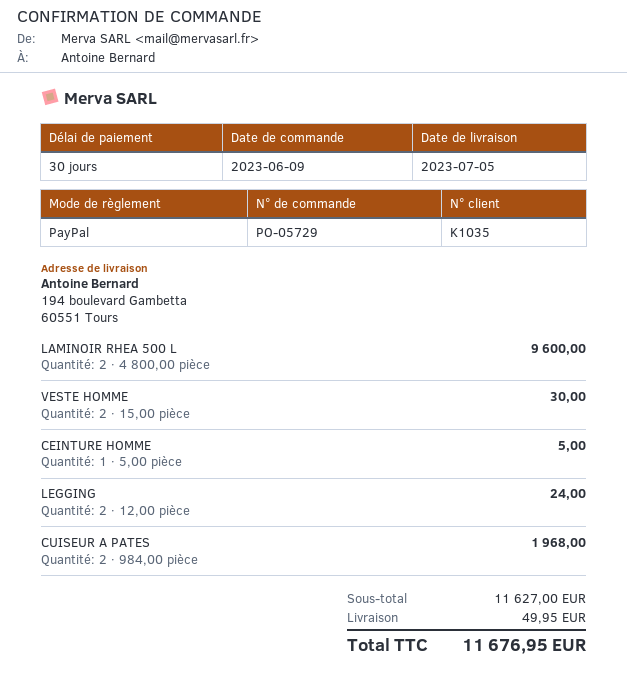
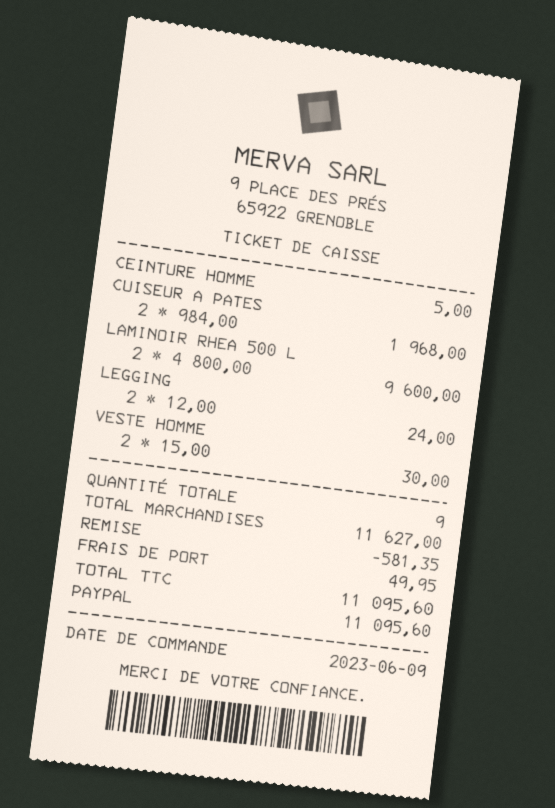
discount: none -> 581.35
total: 11676.95 -> 11095.60

